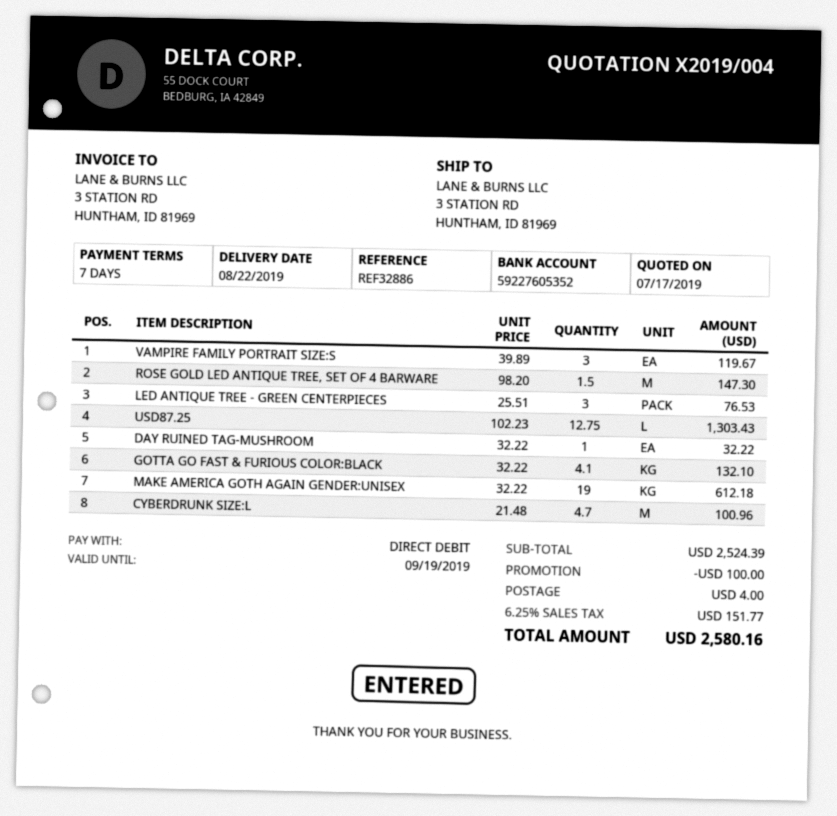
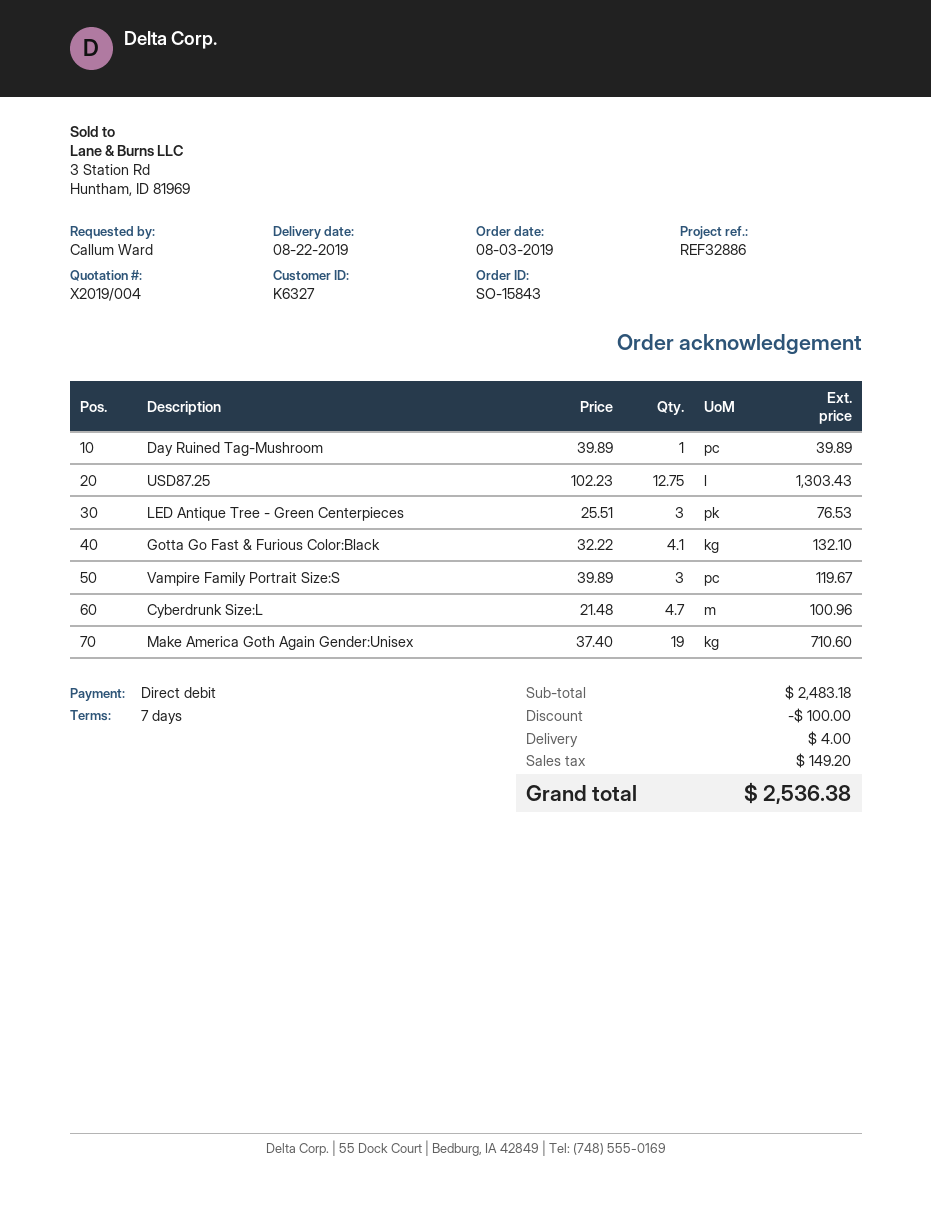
ROSE GOLD LED ANTIQUE TREE, SET OF 4 BARWARE: 1.5 x 98.20 = 147.30 -> none
DAY RUINED TAG-MUSHROOM: 1 x 32.22 = 32.22 -> 1 x 39.89 = 39.89
MAKE AMERICA GOTH AGAIN GENDER:UNISEX: 19 x 32.22 = 612.18 -> 19 x 37.40 = 710.60
subtotal: 2524.39 -> 2483.18
tax: 151.77 -> 149.20
total: 2580.16 -> 2536.38

